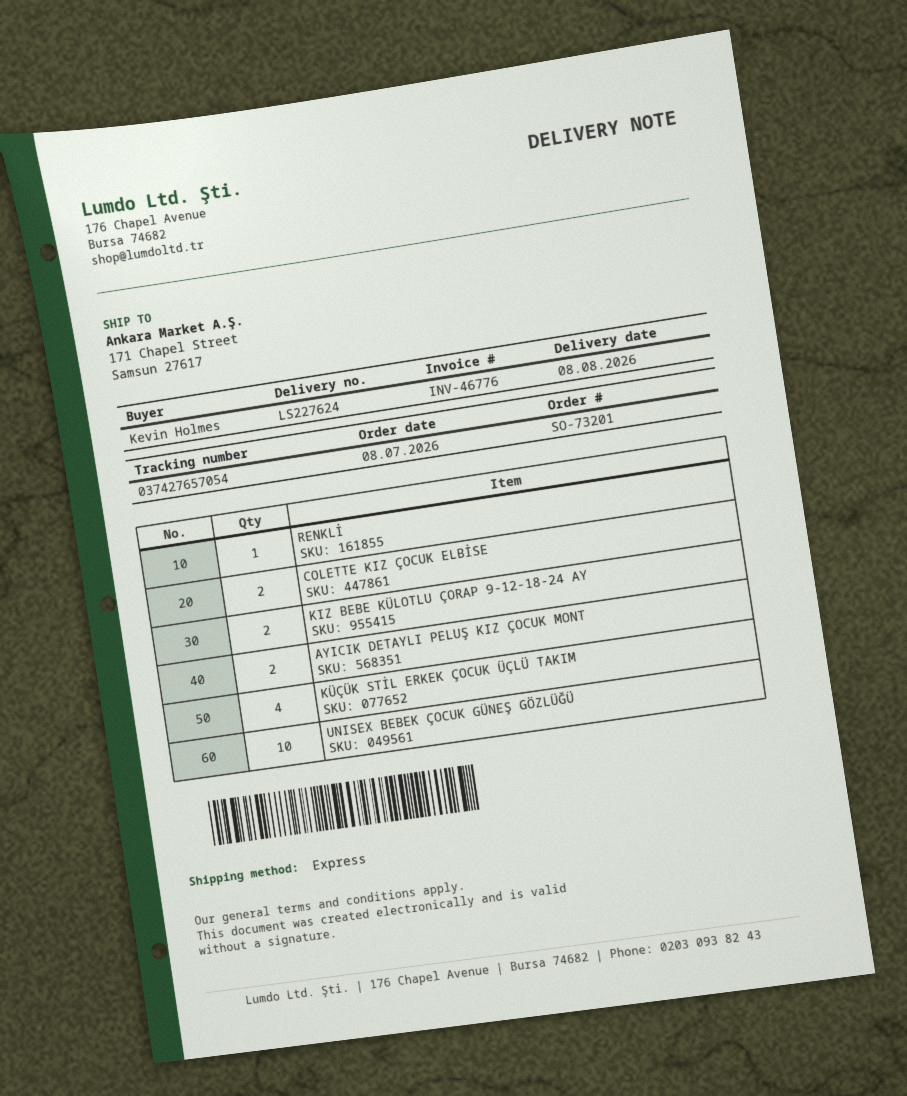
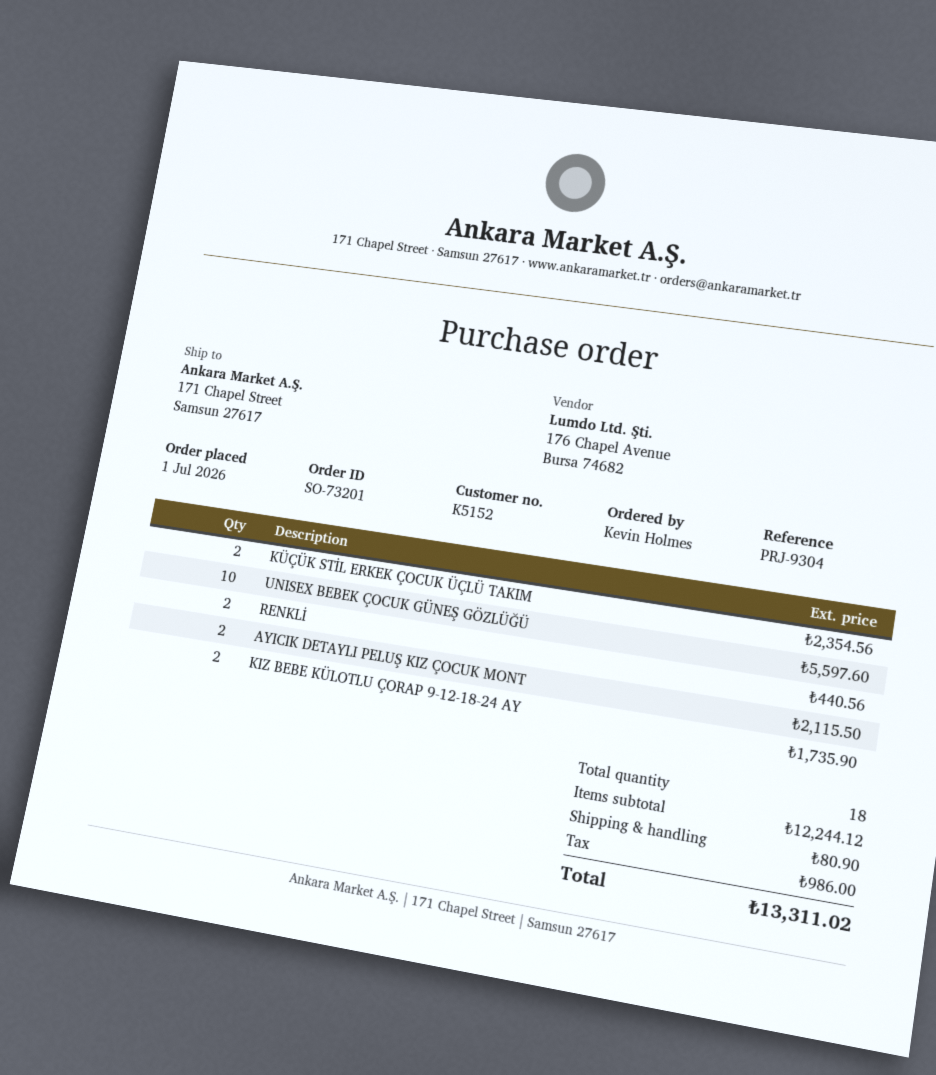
order date: 2026-07-08 -> 2026-07-01
RENKLİ: 1 -> 2
COLETTE KIZ ÇOCUK ELBİSE: 2 -> none
KÜÇÜK STİL ERKEK ÇOCUK ÜÇLÜ TAKIM: 4 -> 2

